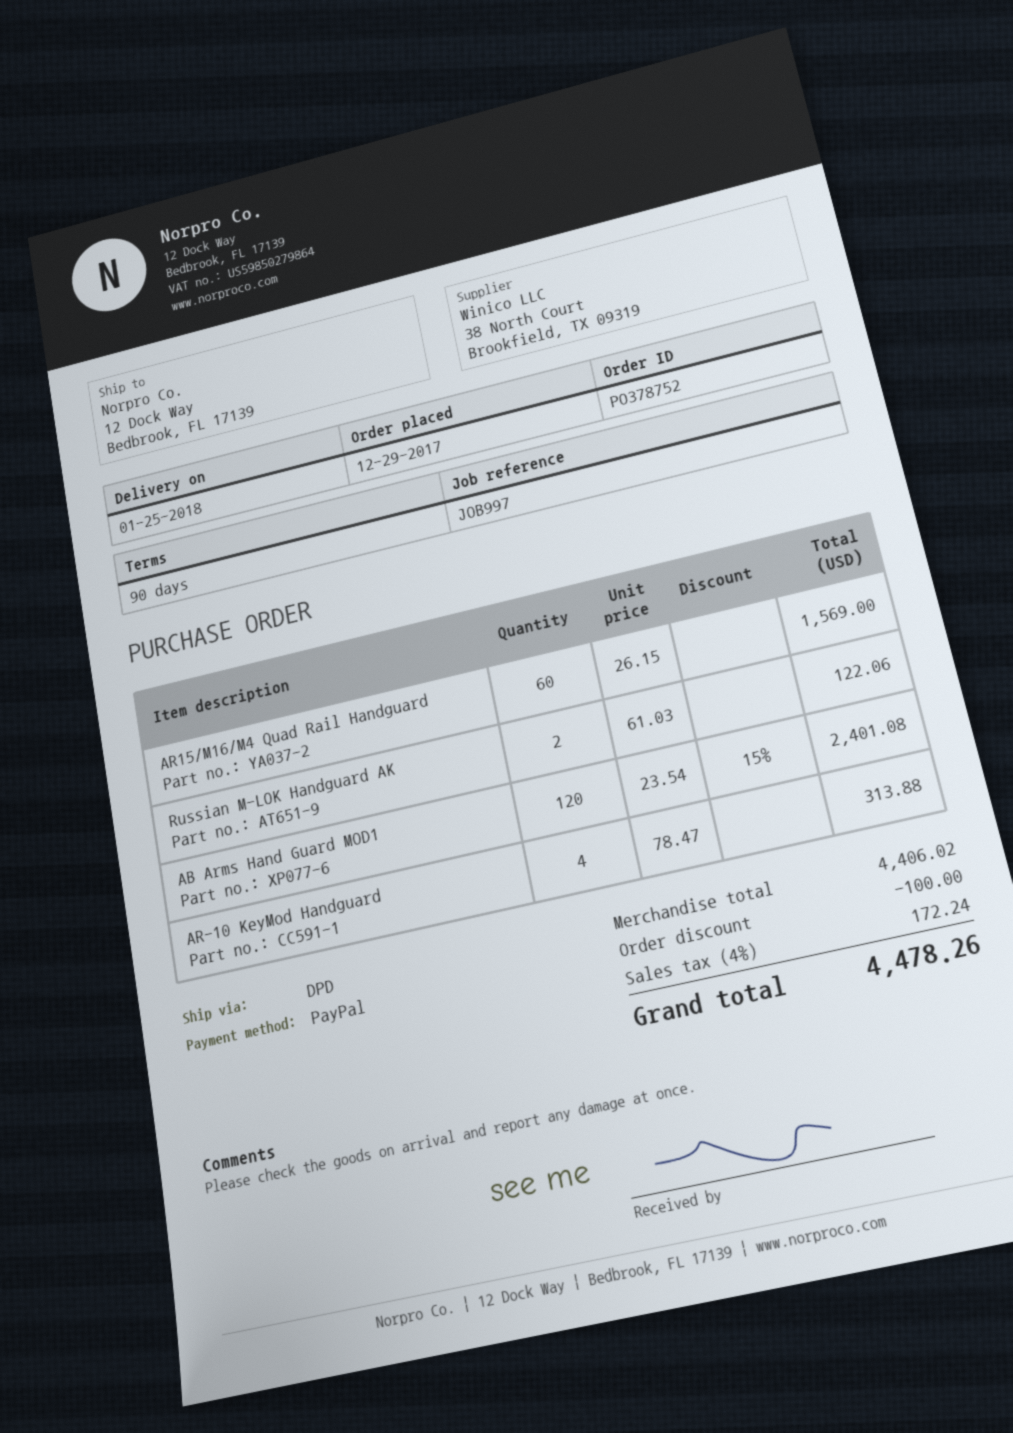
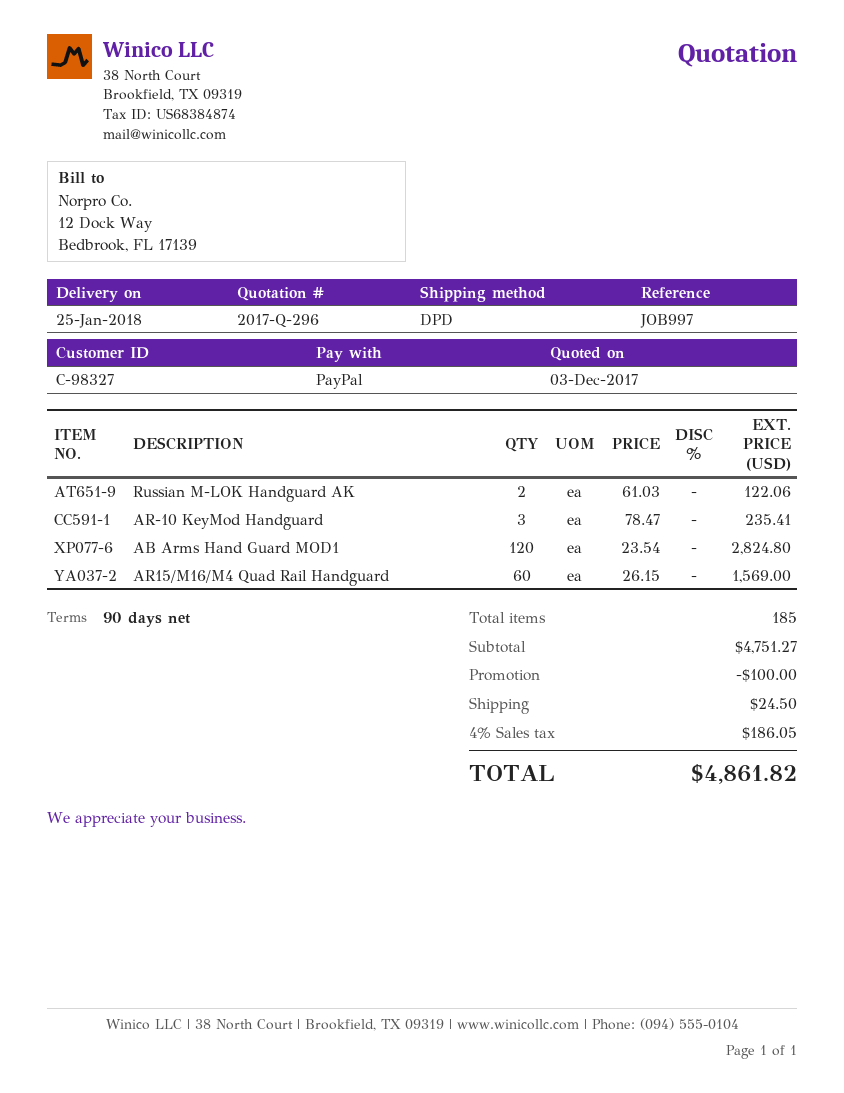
AB Arms Hand Guard MOD1: 120 x 23.54 - 15% = 2401.08 -> 120 x 23.54 = 2824.80
AR-10 KeyMod Handguard: 4 x 78.47 = 313.88 -> 3 x 78.47 = 235.41
subtotal: 4406.02 -> 4751.27
shipping: none -> 24.50
tax: 4% = 172.24 -> 4% = 186.05
total: 4478.26 -> 4861.82

